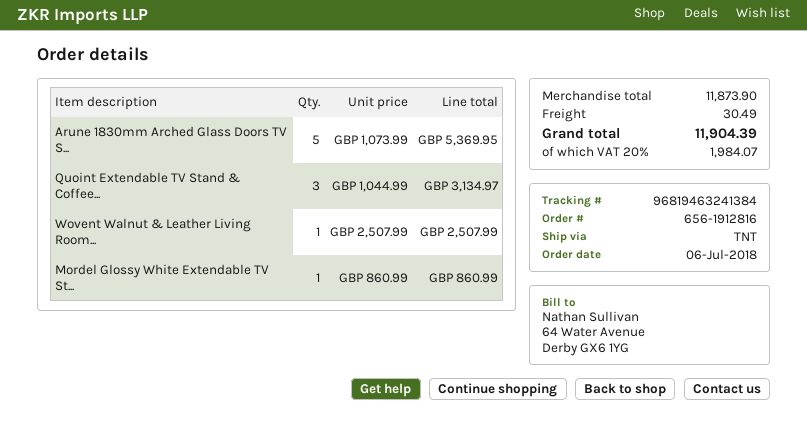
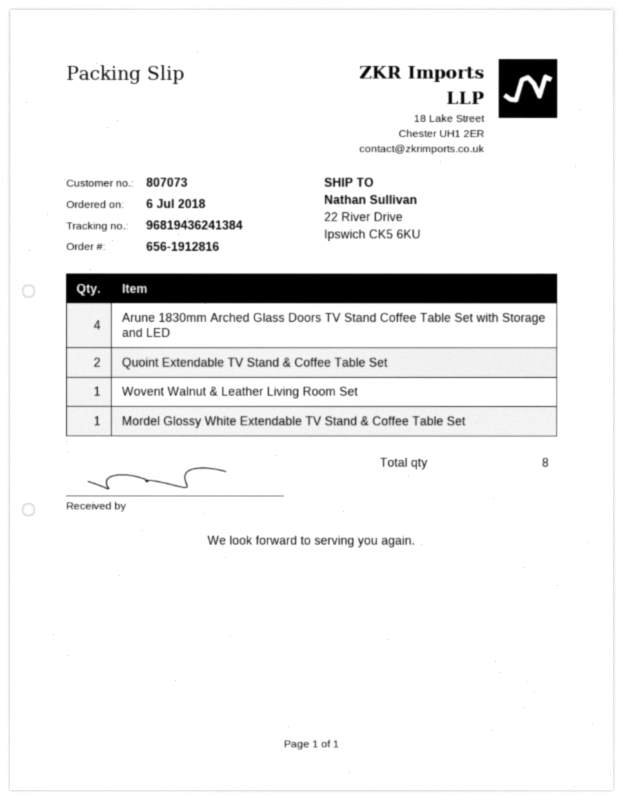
tracking number: 96819463241384 -> 96819436241384
Arune 1830mm Arched Glass Doors TV S...: 5 -> 4
Quoint Extendable TV Stand & Coffee...: 3 -> 2

